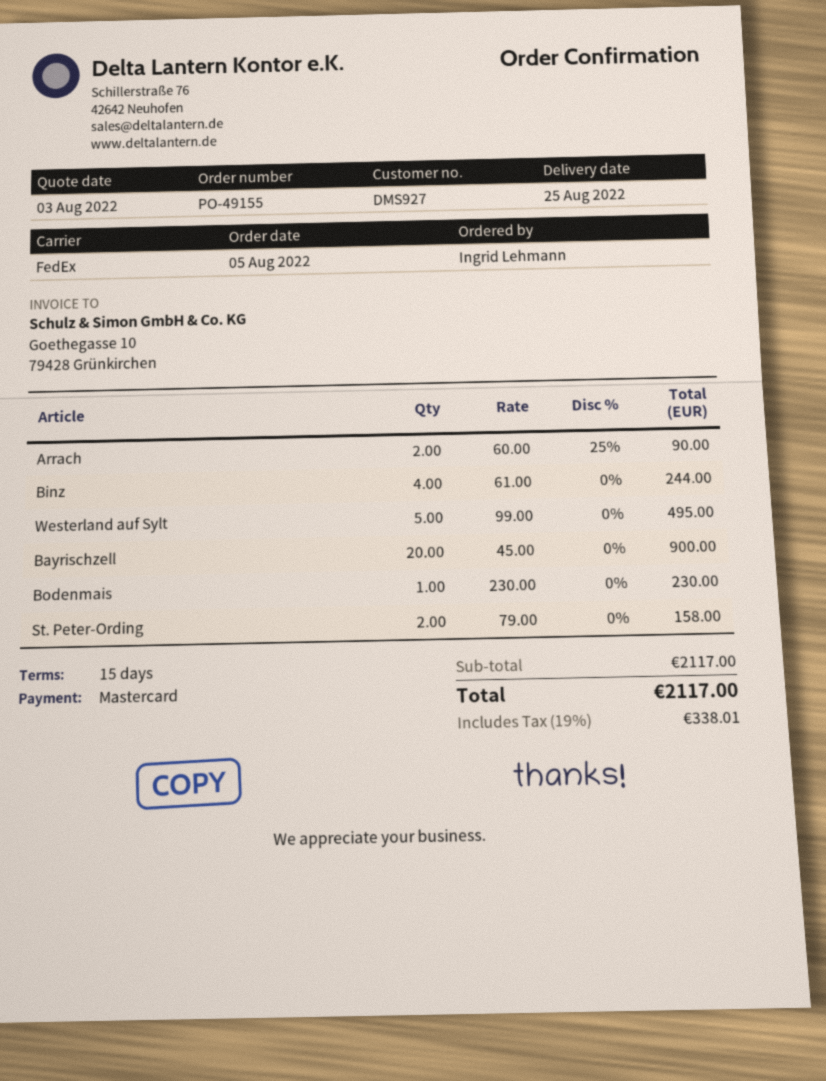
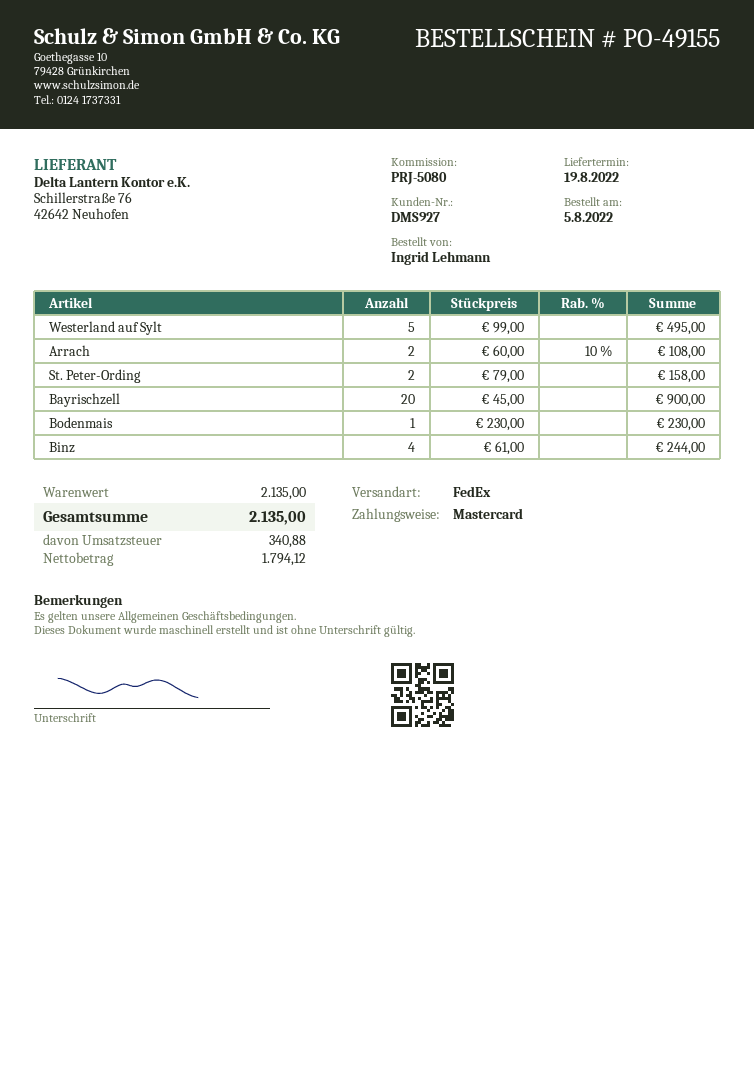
delivery date: 2022-08-25 -> 2022-08-19
Arrach: 2 x 60.00 - 25% = 90.00 -> 2 x 60.00 - 10% = 108.00
subtotal: 2117.00 -> 2135.00
tax: 338.01 -> 340.88
total: 2117.00 -> 2135.00

